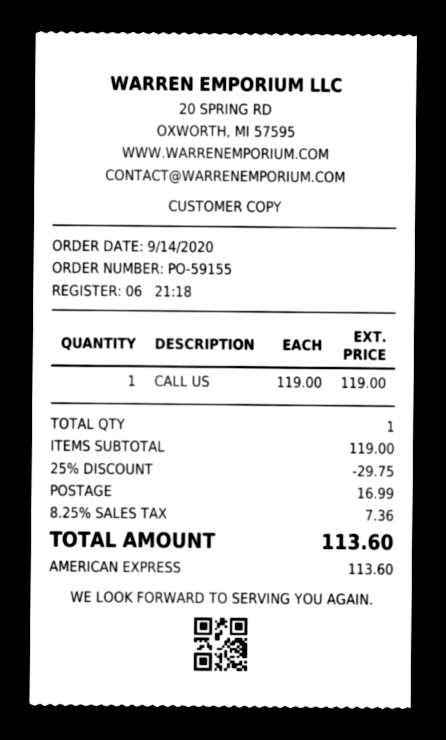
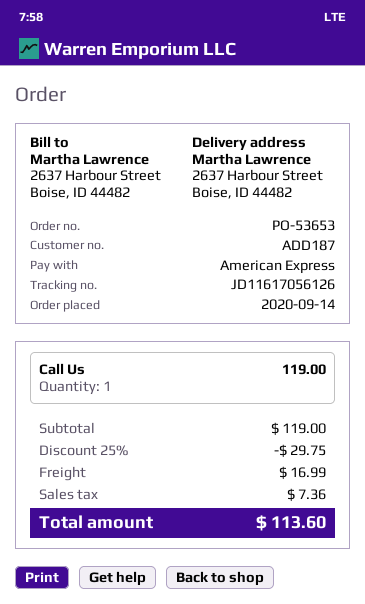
order number: PO-59155 -> PO-53653

